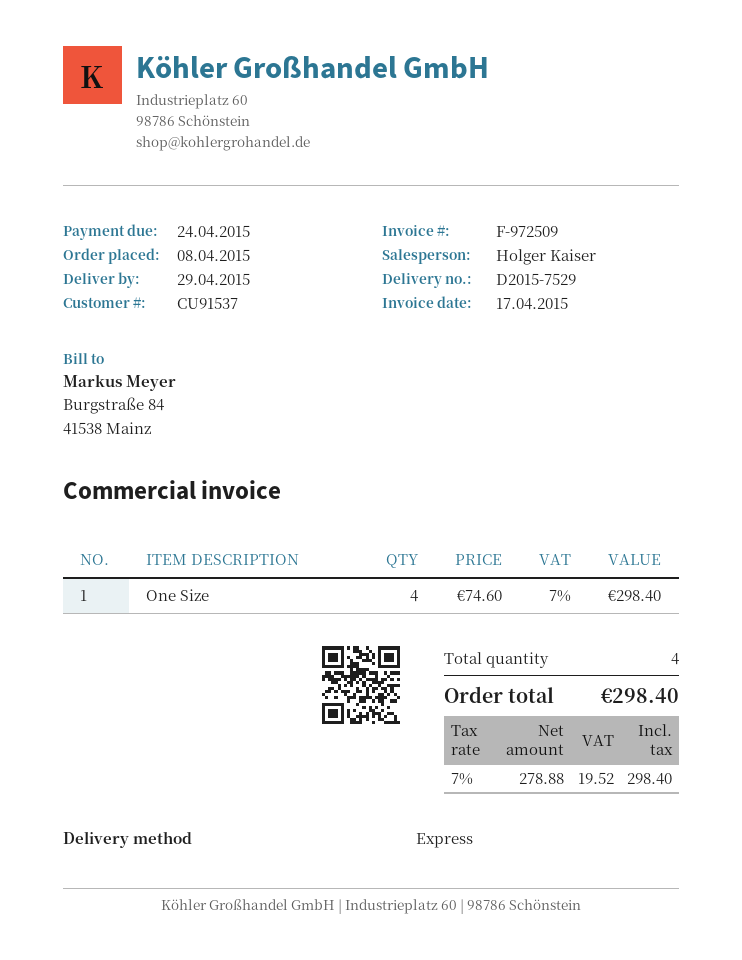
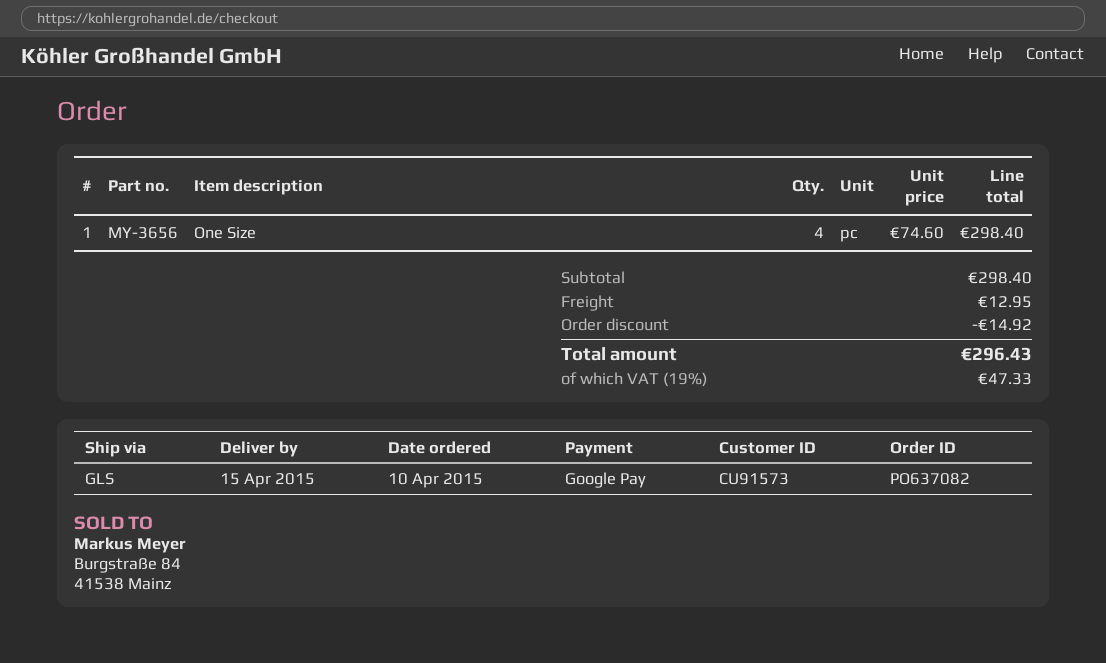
order date: 2015-04-08 -> 2015-04-10
delivery date: 2015-04-29 -> 2015-04-15
customer number: CU91537 -> CU91573
shipping method: express -> GLS
discount: none -> 14.92
shipping: none -> 12.95
tax: 7% = 19.52 -> 19% = 47.33
total: 298.40 -> 296.43

